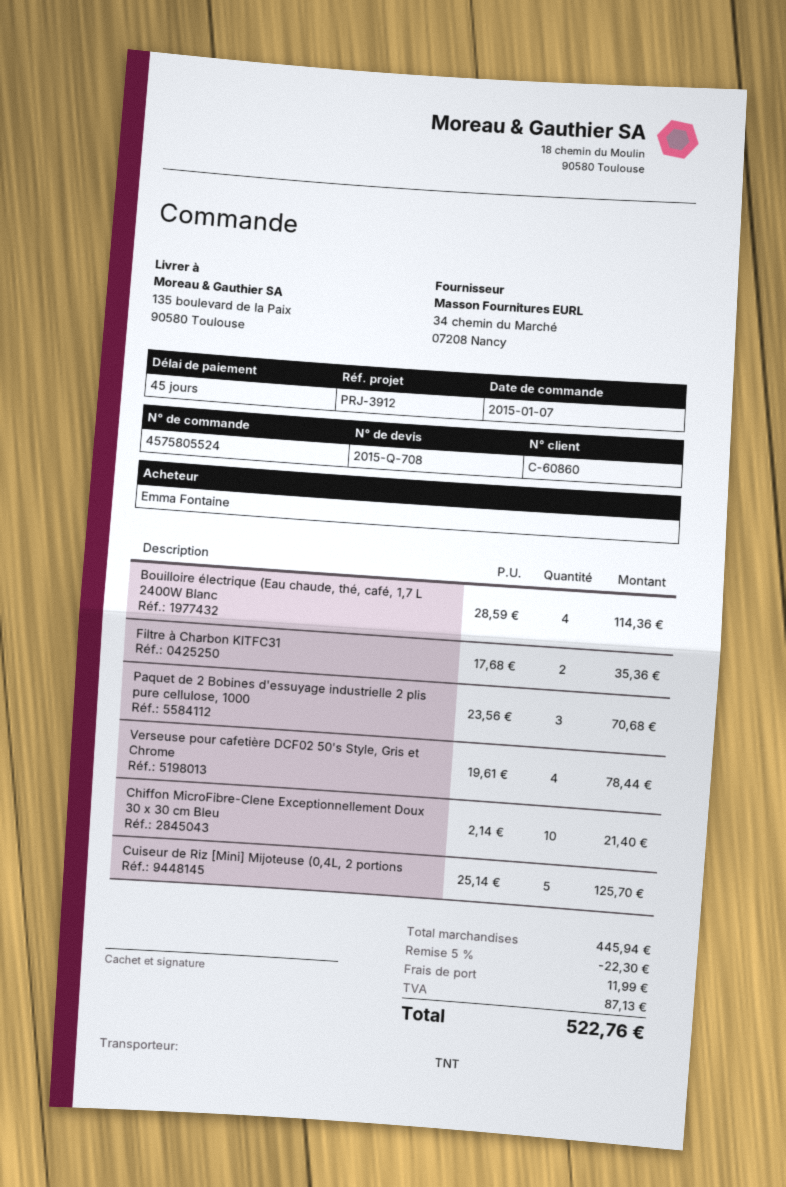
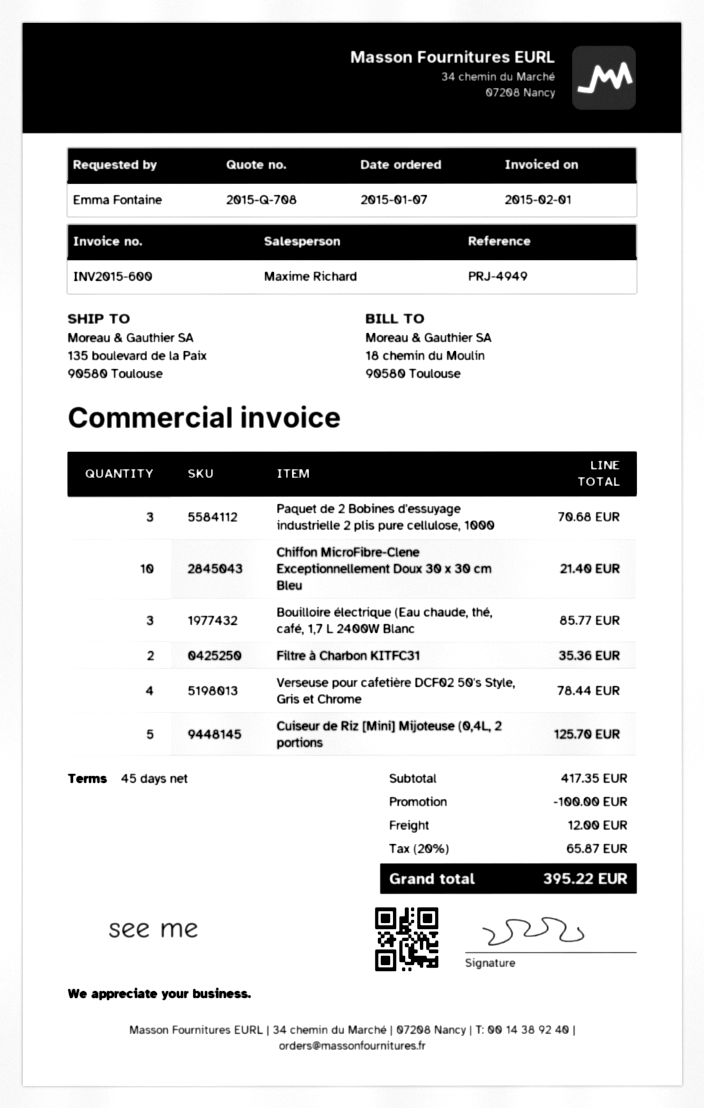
reference: PRJ-3912 -> PRJ-4949
Bouilloire électrique (Eau chaude, thé, café, 1,7 L 2400W Blanc: 4 for 114.36 -> 3 for 85.77
subtotal: 445.94 -> 417.35
discount: 22.30 -> 100.00
shipping: 11.99 -> 12.00
tax: 87.13 -> 65.87
total: 522.76 -> 395.22

